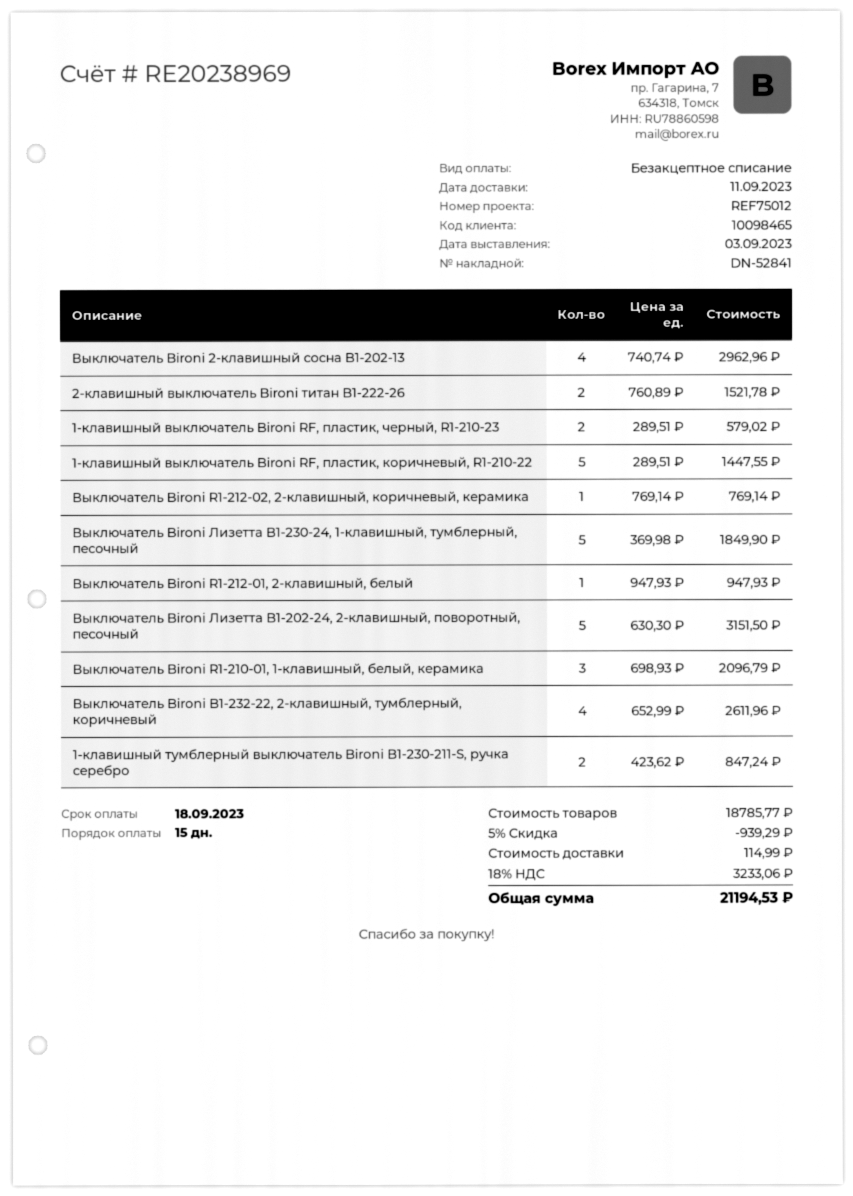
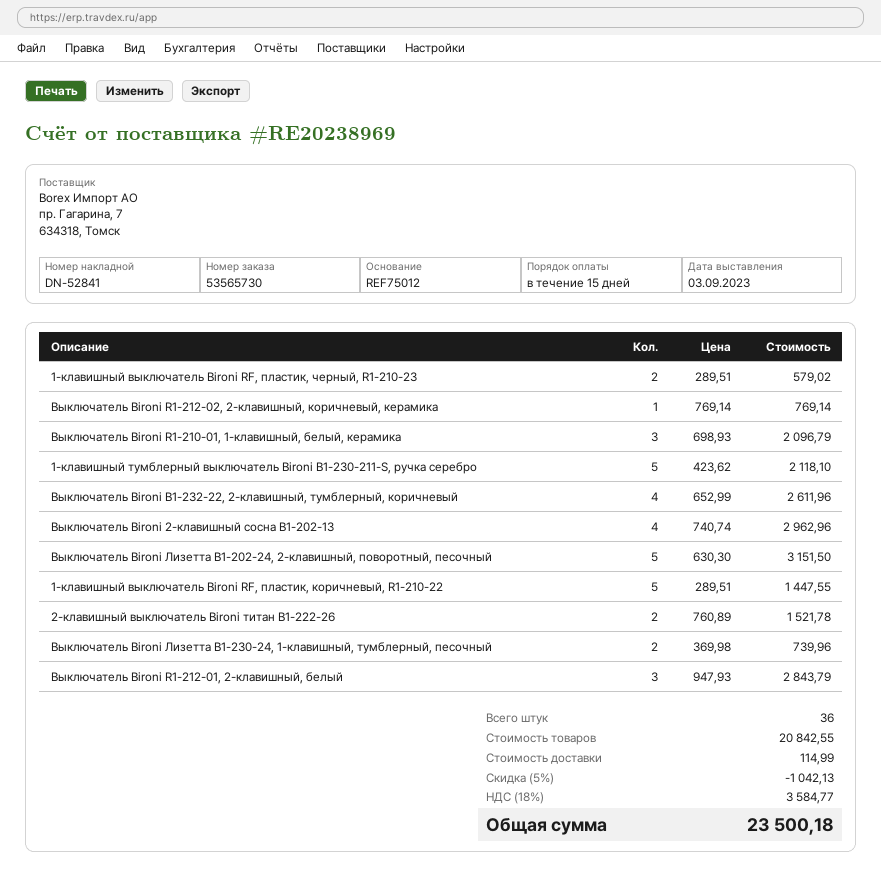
Выключатель Bironi Лизетта B1-230-24, 1-клавишный, тумблерный, песочный: 5 x 369.98 = 1849.90 -> 2 x 369.98 = 739.96
Выключатель Bironi R1-212-01, 2-клавишный, белый: 1 x 947.93 = 947.93 -> 3 x 947.93 = 2843.79
1-клавишный тумблерный выключатель Bironi B1-230-211-S, ручка серебро: 2 x 423.62 = 847.24 -> 5 x 423.62 = 2118.10
subtotal: 18785.77 -> 20842.55
discount: 5% = 939.29 -> 5% = 1042.13
tax: 18% = 3233.06 -> 18% = 3584.77
total: 21194.53 -> 23500.18

